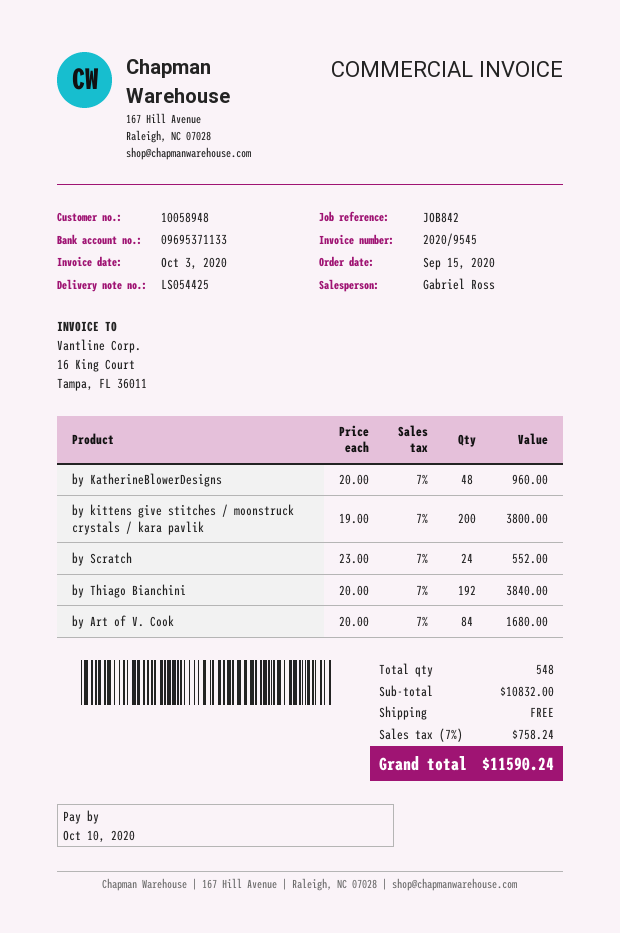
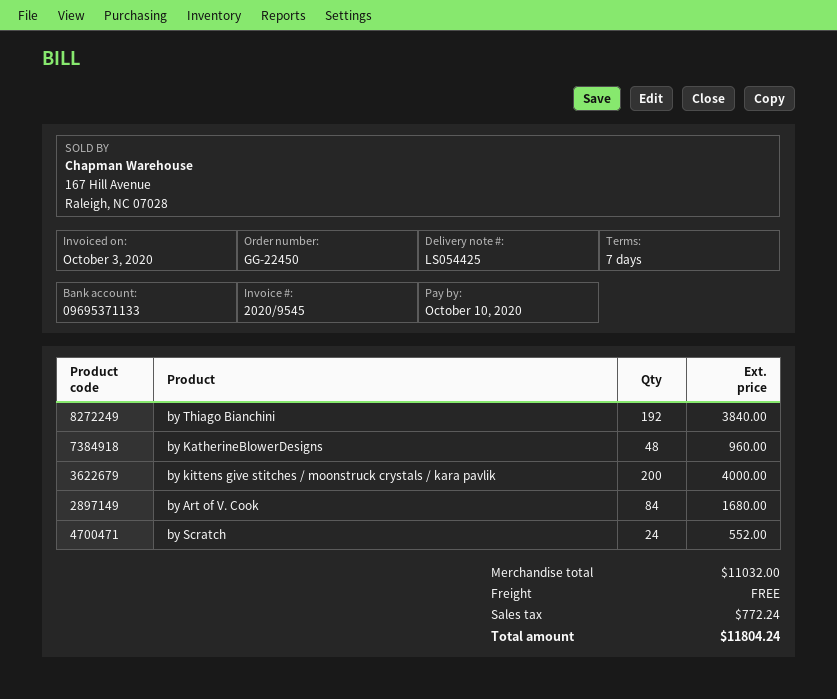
by kittens give stitches / moonstruck crystals / kara pavlik: 200 for 3800.00 -> 200 for 4000.00
subtotal: 10832.00 -> 11032.00
tax: 758.24 -> 772.24
total: 11590.24 -> 11804.24

